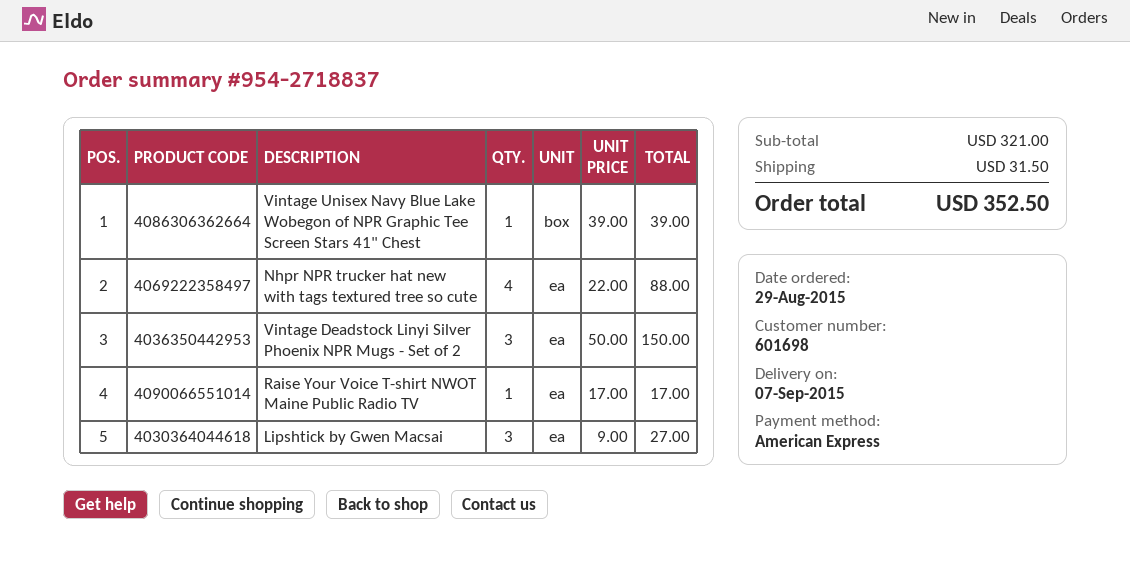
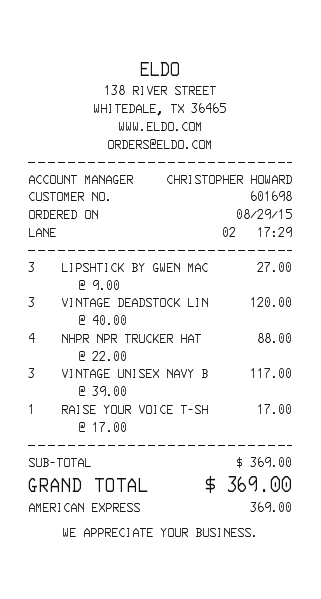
Vintage Unisex Navy Blue Lake Wobegon of NPR Graphic Tee Screen Stars 41" Chest: 1 x 39.00 = 39.00 -> 3 x 39.00 = 117.00
Vintage Deadstock Linyi Silver Phoenix NPR Mugs - Set of 2: 3 x 50.00 = 150.00 -> 3 x 40.00 = 120.00
subtotal: 321.00 -> 369.00
shipping: 31.50 -> none
total: 352.50 -> 369.00

